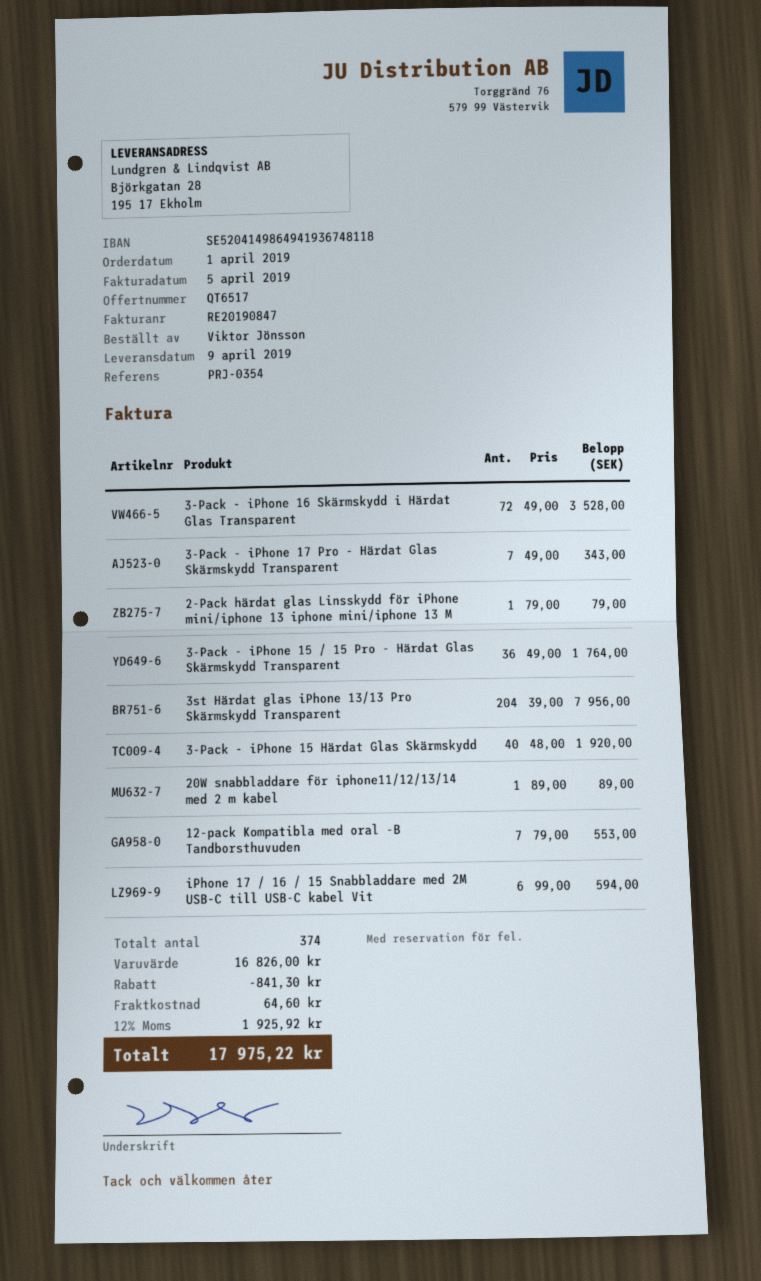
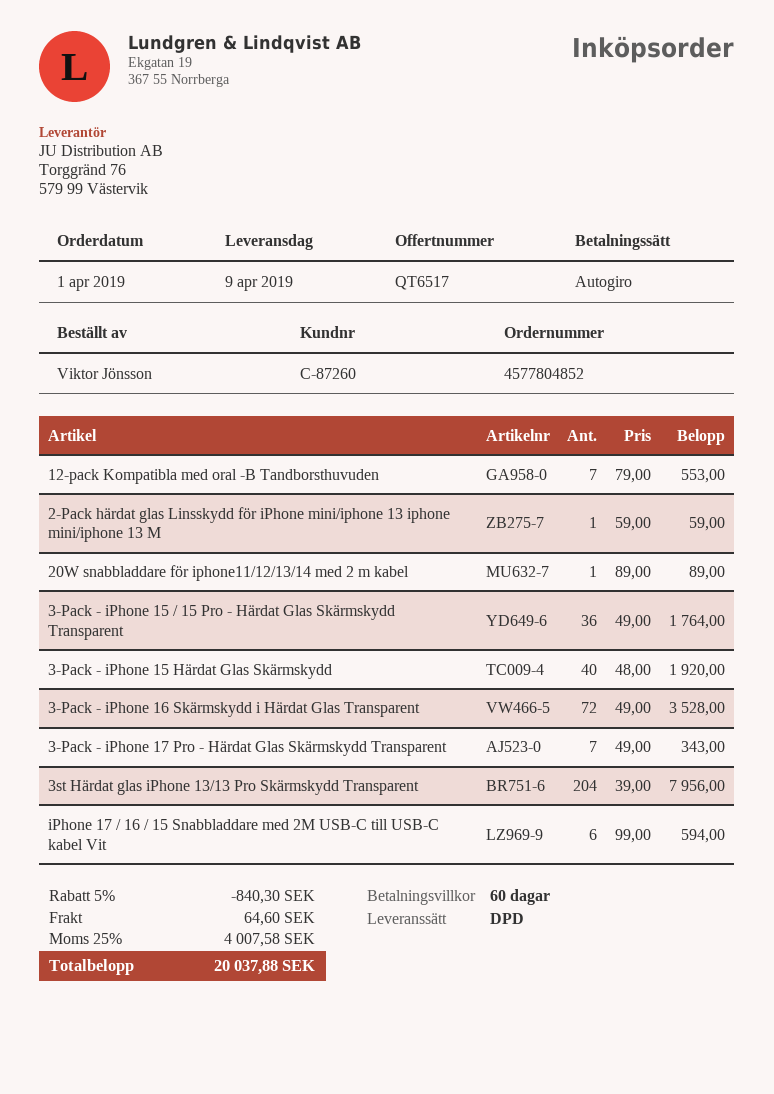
2-Pack härdat glas Linsskydd för iPhone mini/iphone 13 iphone mini/iphone 13 M: 1 x 79.00 = 79.00 -> 1 x 59.00 = 59.00
discount: 841.30 -> 840.30
tax: 12% = 1925.92 -> 25% = 4007.58
total: 17975.22 -> 20037.88

